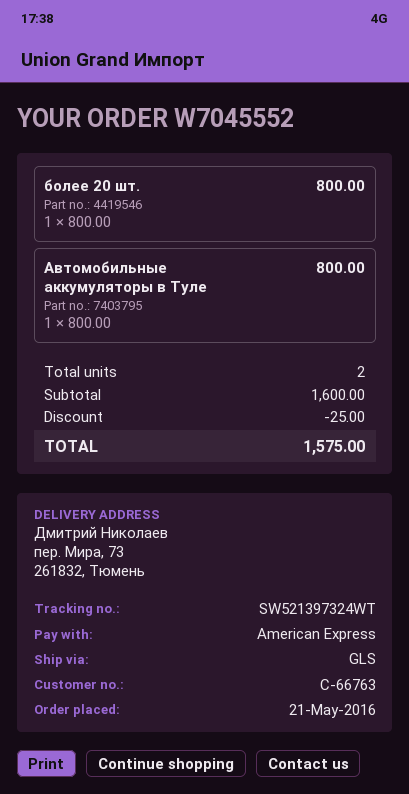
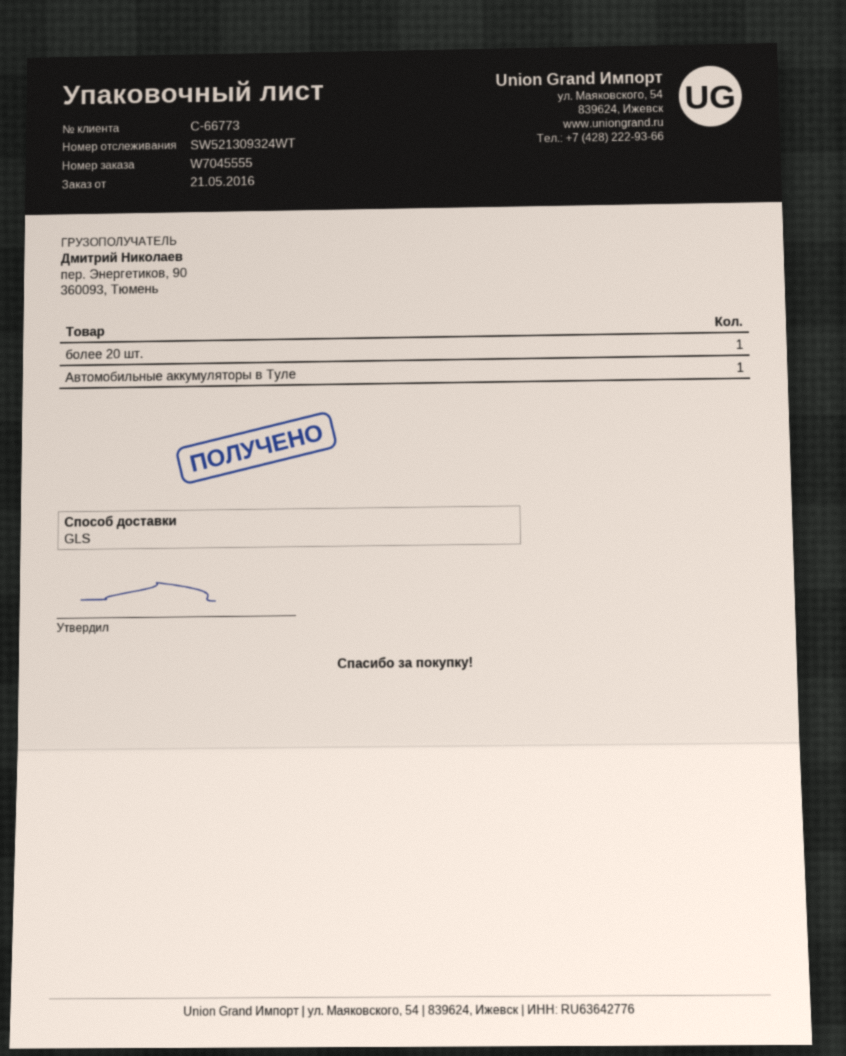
order number: W7045552 -> W7045555
customer number: C-66763 -> C-66773
tracking number: SW521397324WT -> SW521309324WT
ship to: пер. Мира, 73, 261832, Тюмень -> пер. Энергетиков, 90, 360093, Тюмень

